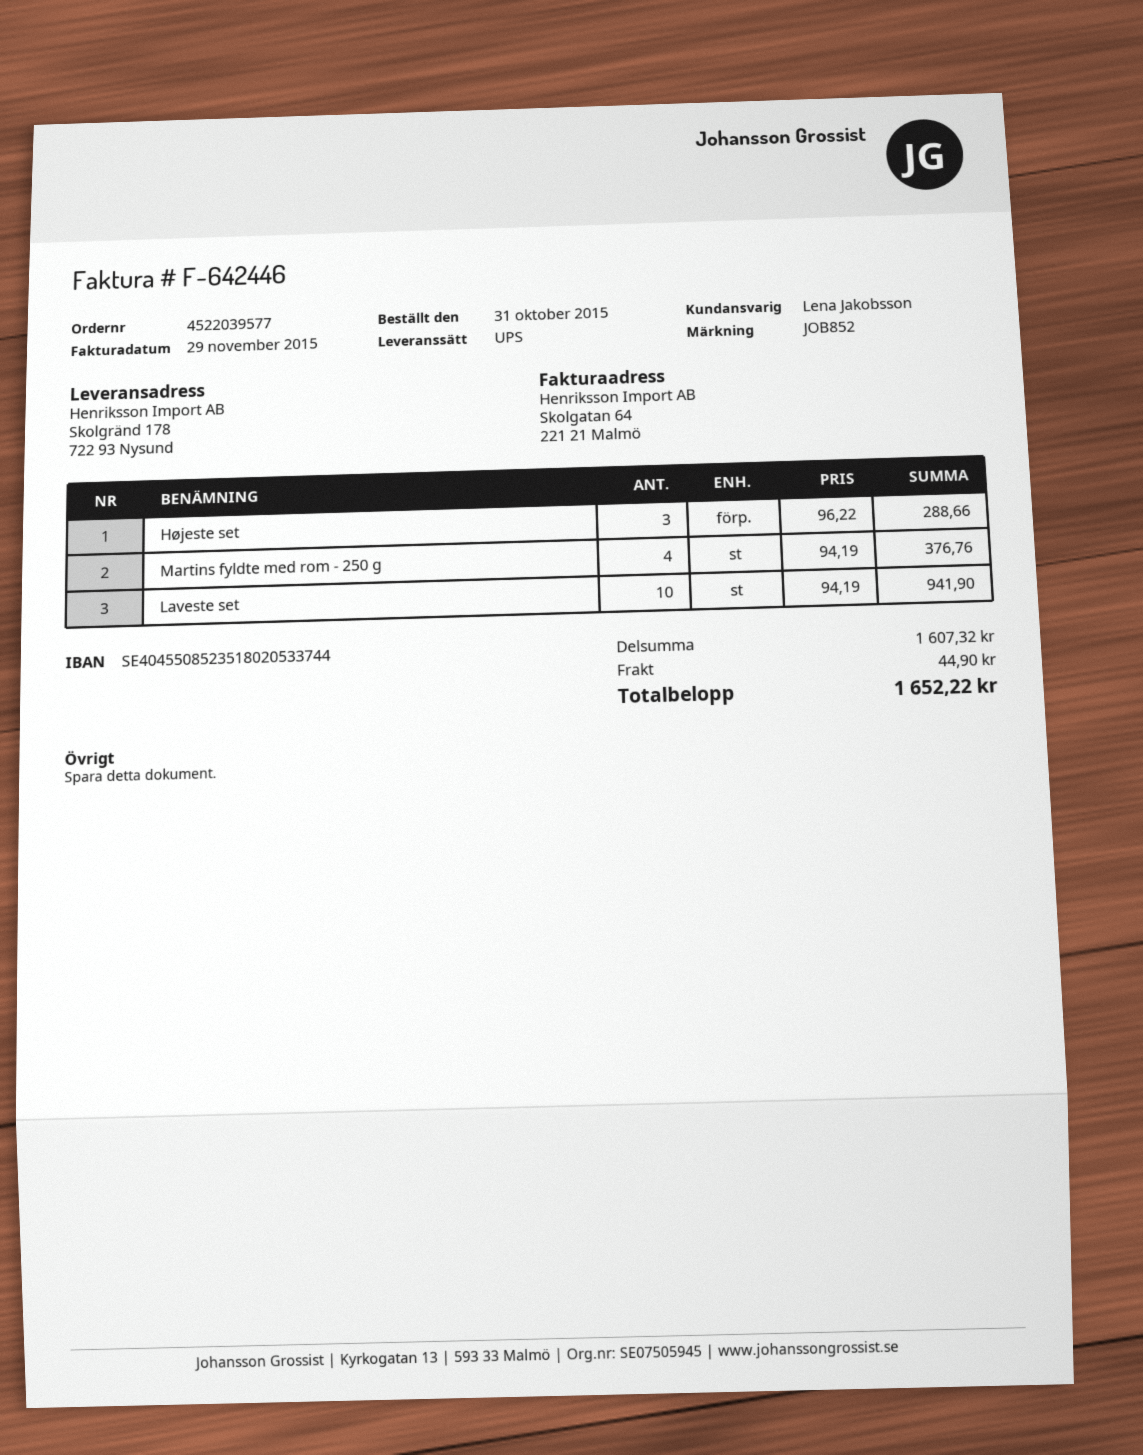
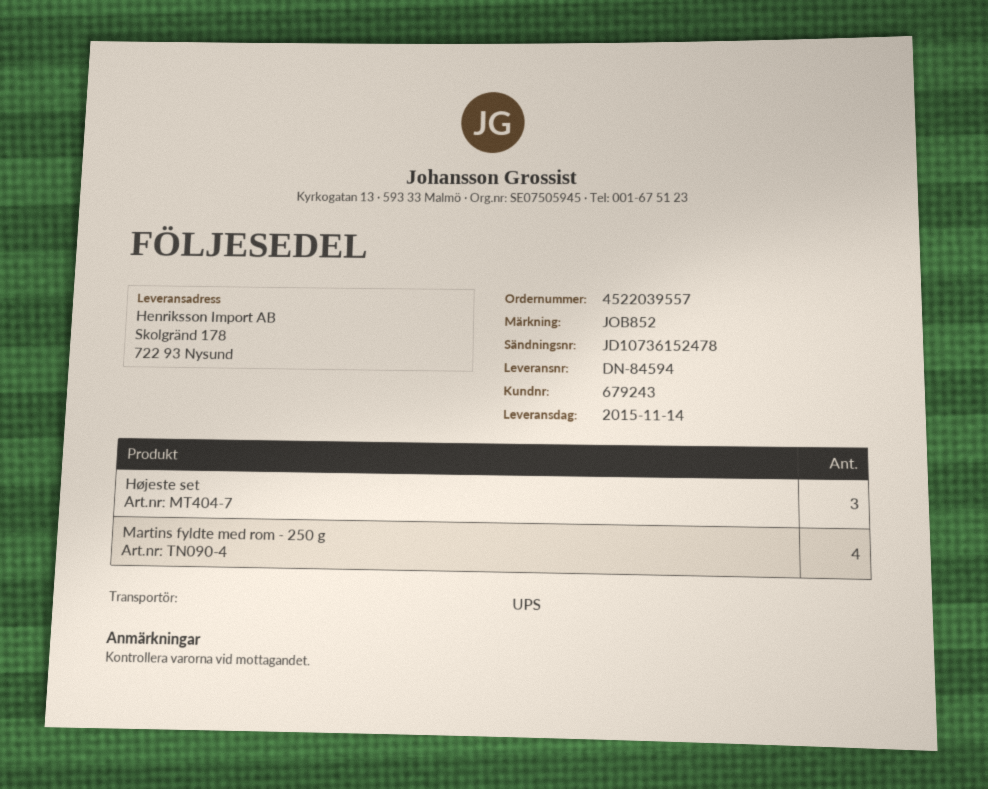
order number: 4522039577 -> 4522039557
Laveste set: 10 -> none

